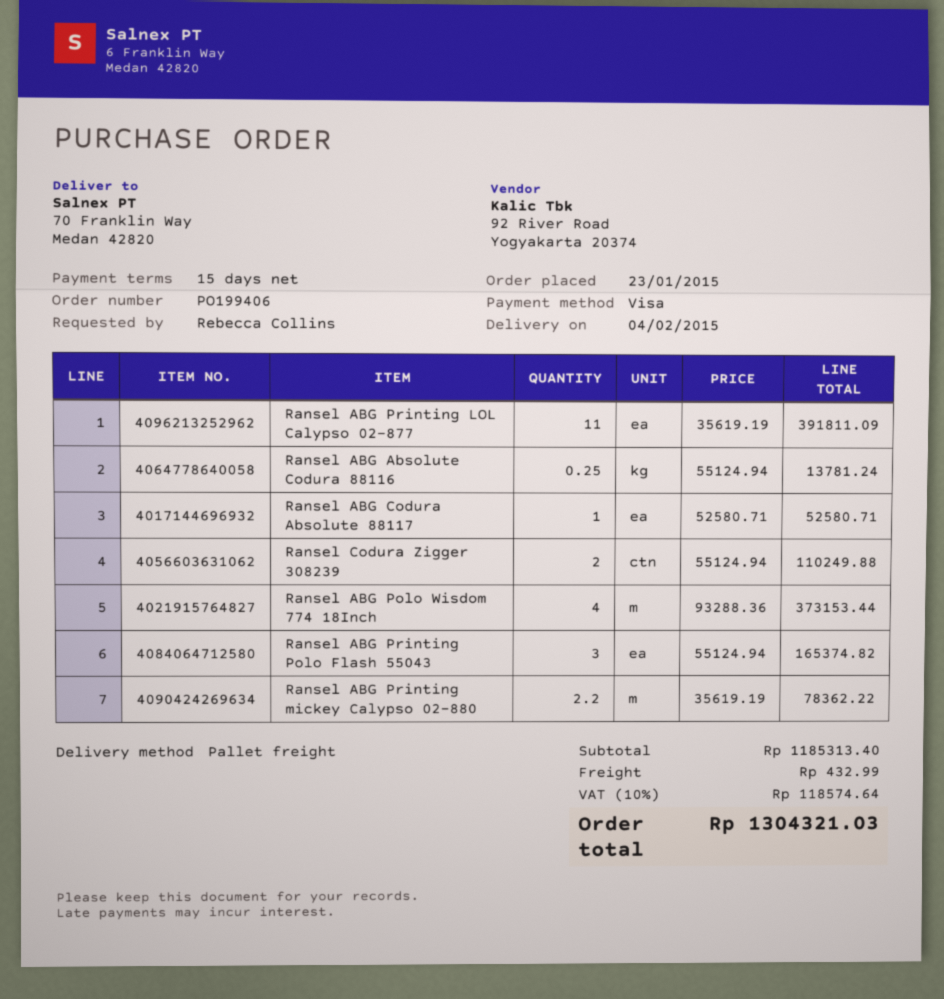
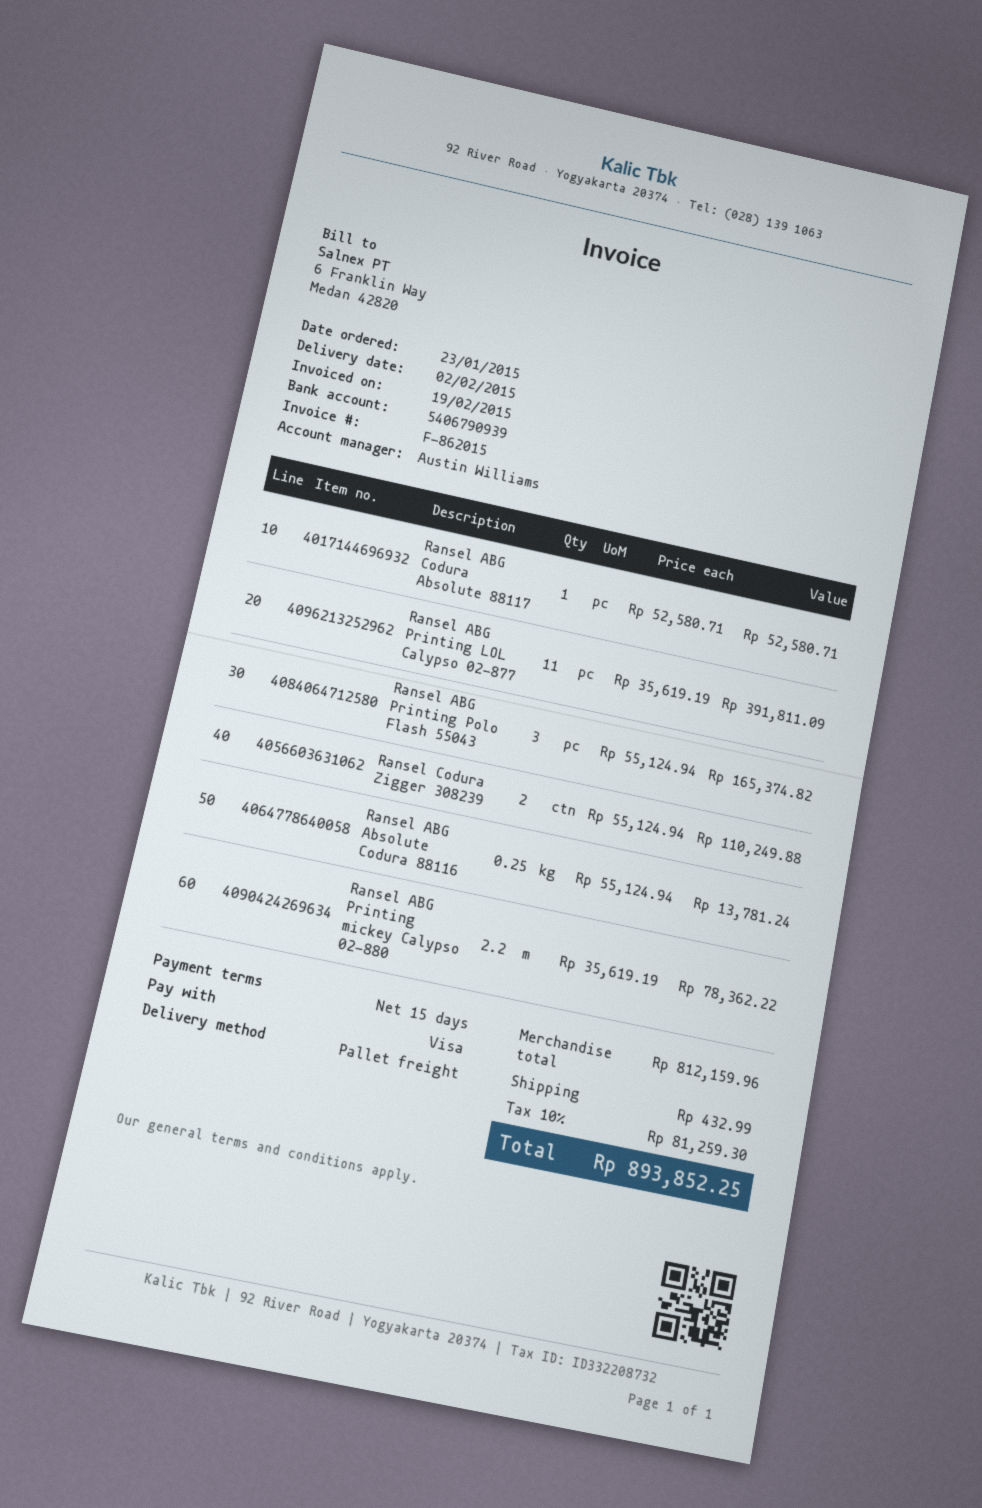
delivery date: 2015-02-04 -> 2015-02-02
Ransel ABG Polo Wisdom 774 18Inch: 4 x 93288.36 = 373153.44 -> none
subtotal: 1185313.40 -> 812159.96
tax: 10% = 118574.64 -> 10% = 81259.30
total: 1304321.03 -> 893852.25

